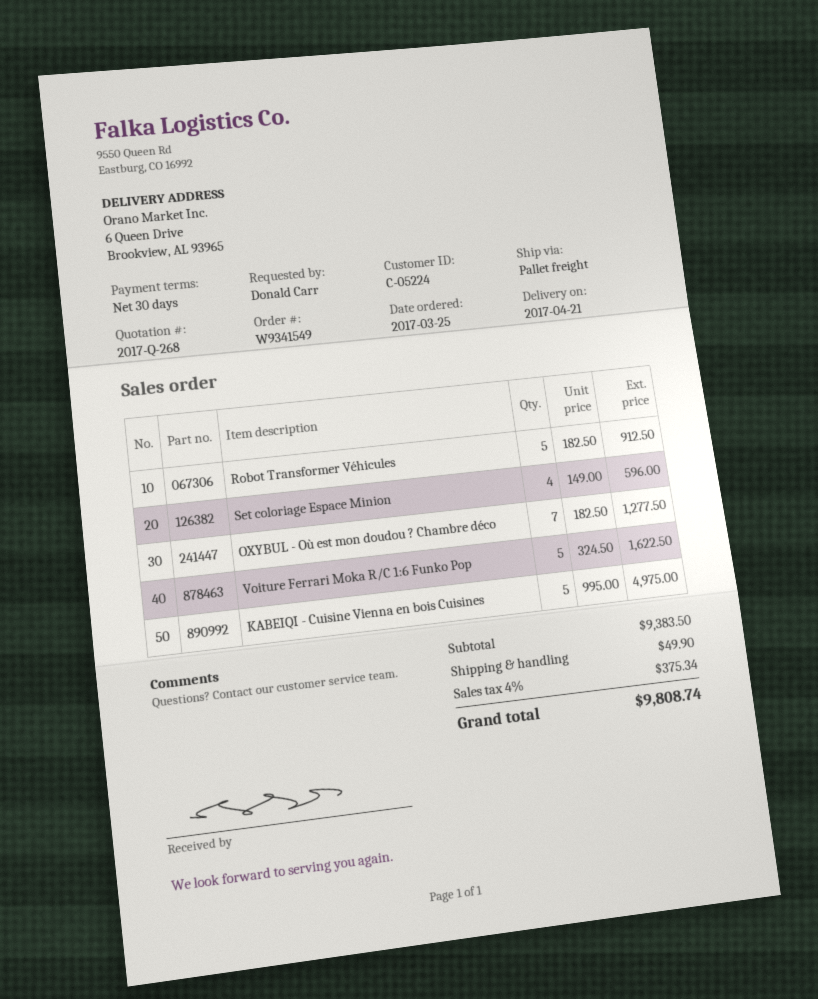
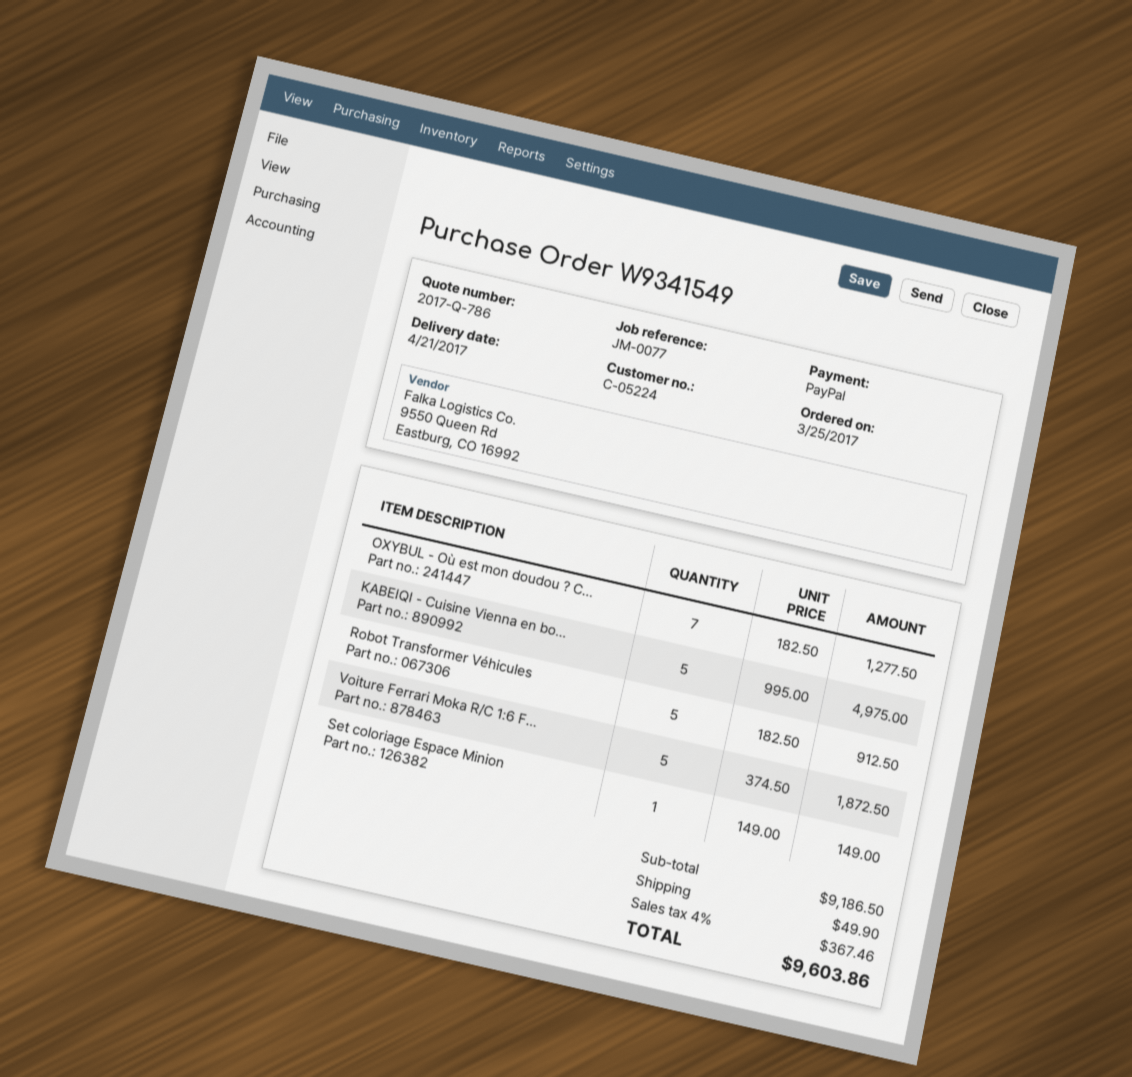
quote number: 2017-Q-268 -> 2017-Q-786
Set coloriage Espace Minion: 4 x 149.00 = 596.00 -> 1 x 149.00 = 149.00
Voiture Ferrari Moka R/C 1:6 Funko Pop: 5 x 324.50 = 1622.50 -> 5 x 374.50 = 1872.50
subtotal: 9383.50 -> 9186.50
tax: 4% = 375.34 -> 4% = 367.46
total: 9808.74 -> 9603.86

